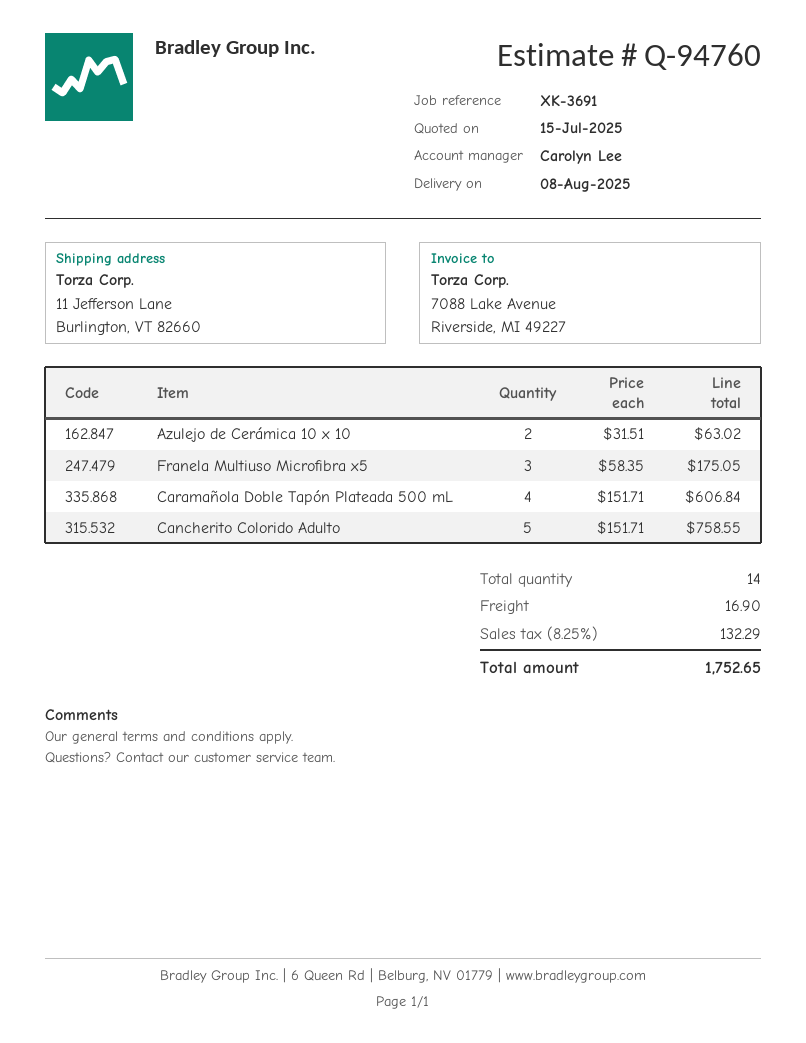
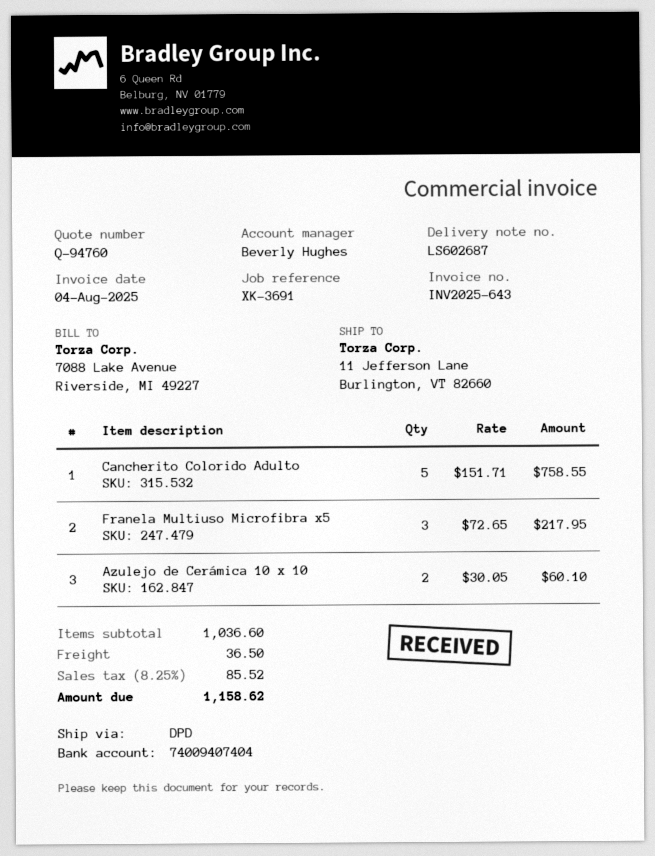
sales rep: Carolyn Lee -> Beverly Hughes
Azulejo de Cerámica 10 x 10: 2 x 31.51 = 63.02 -> 2 x 30.05 = 60.10
Franela Multiuso Microfibra x5: 3 x 58.35 = 175.05 -> 3 x 72.65 = 217.95
Caramañola Doble Tapón Plateada 500 mL: 4 x 151.71 = 606.84 -> none
shipping: 16.90 -> 36.50
tax: 8.25% = 132.29 -> 8.25% = 85.52
total: 1752.65 -> 1158.62

